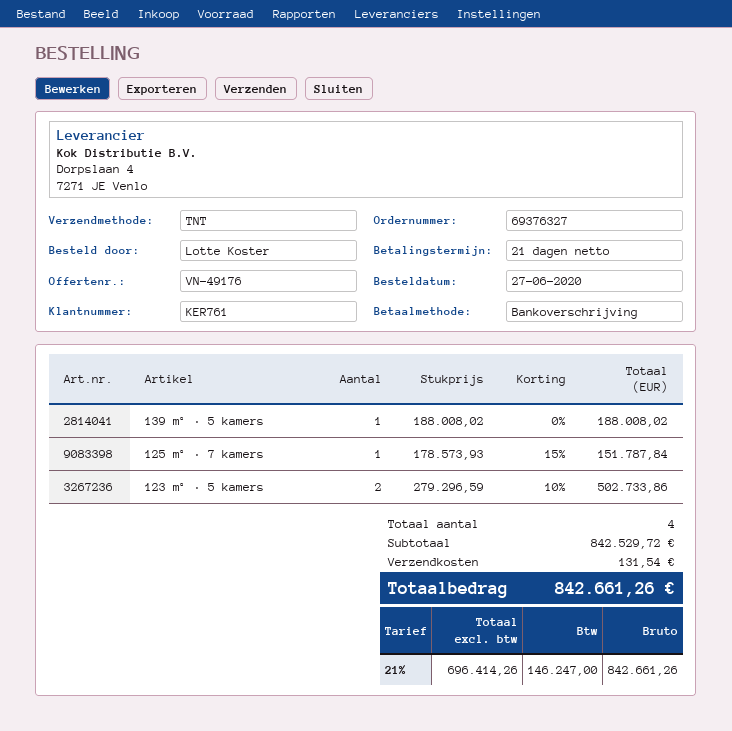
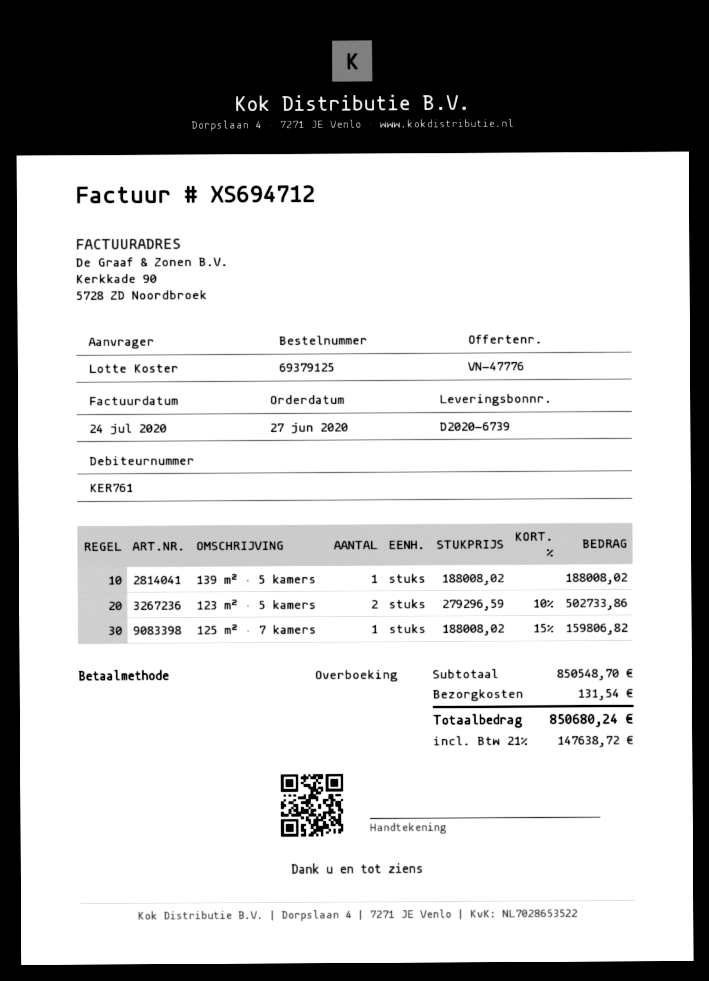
quote number: VN-49176 -> VN-47776
order number: 69376327 -> 69379125
125 m² · 7 kamers: 1 x 178573.93 - 15% = 151787.84 -> 1 x 188008.02 - 15% = 159806.82
subtotal: 842529.72 -> 850548.70
tax: 21% = 146247.00 -> 21% = 147638.72
total: 842661.26 -> 850680.24

